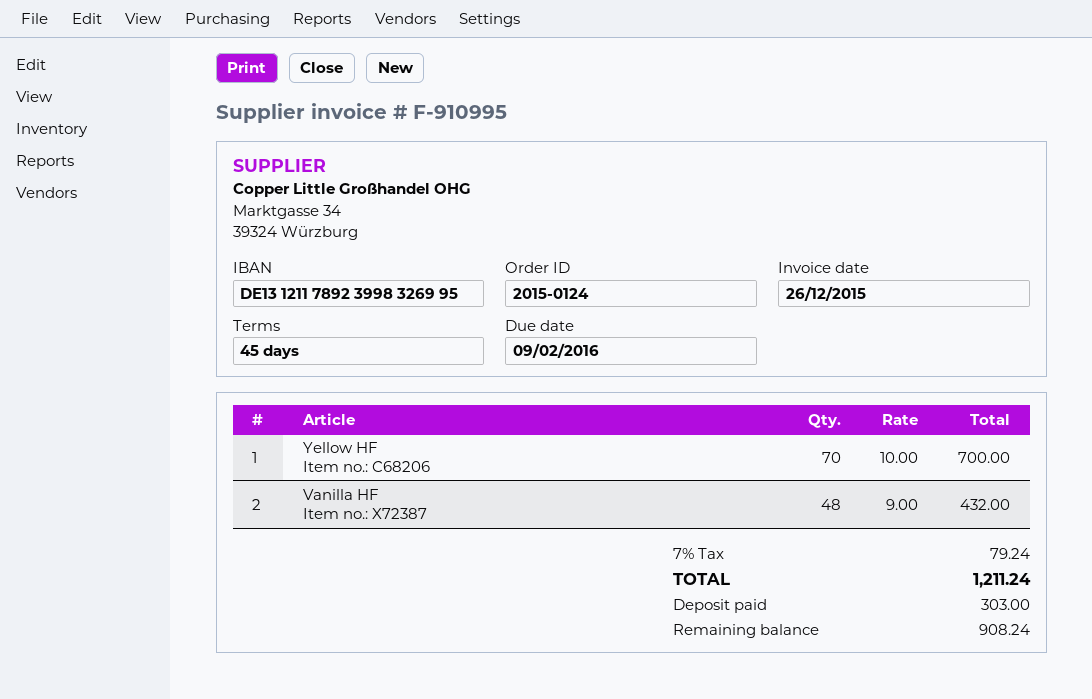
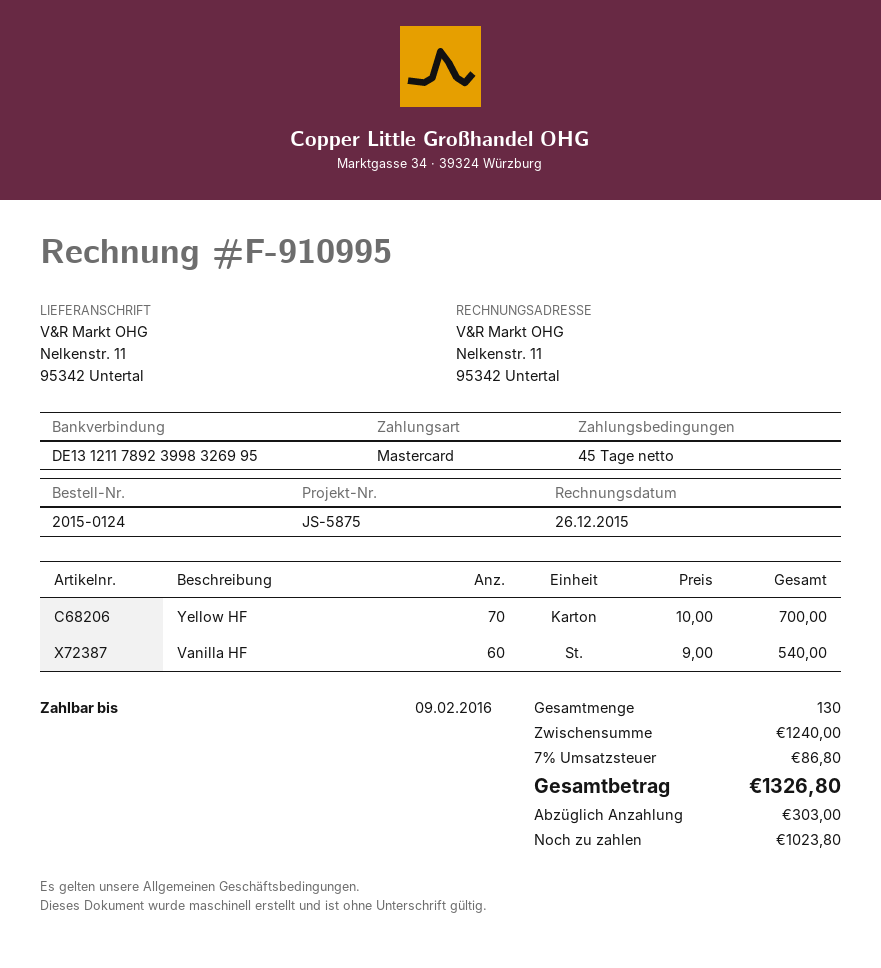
Vanilla HF: 48 x 9.00 = 432.00 -> 60 x 9.00 = 540.00
tax: 7% = 79.24 -> 7% = 86.80
total: 1211.24 -> 1326.80
balance: 908.24 -> 1023.80

